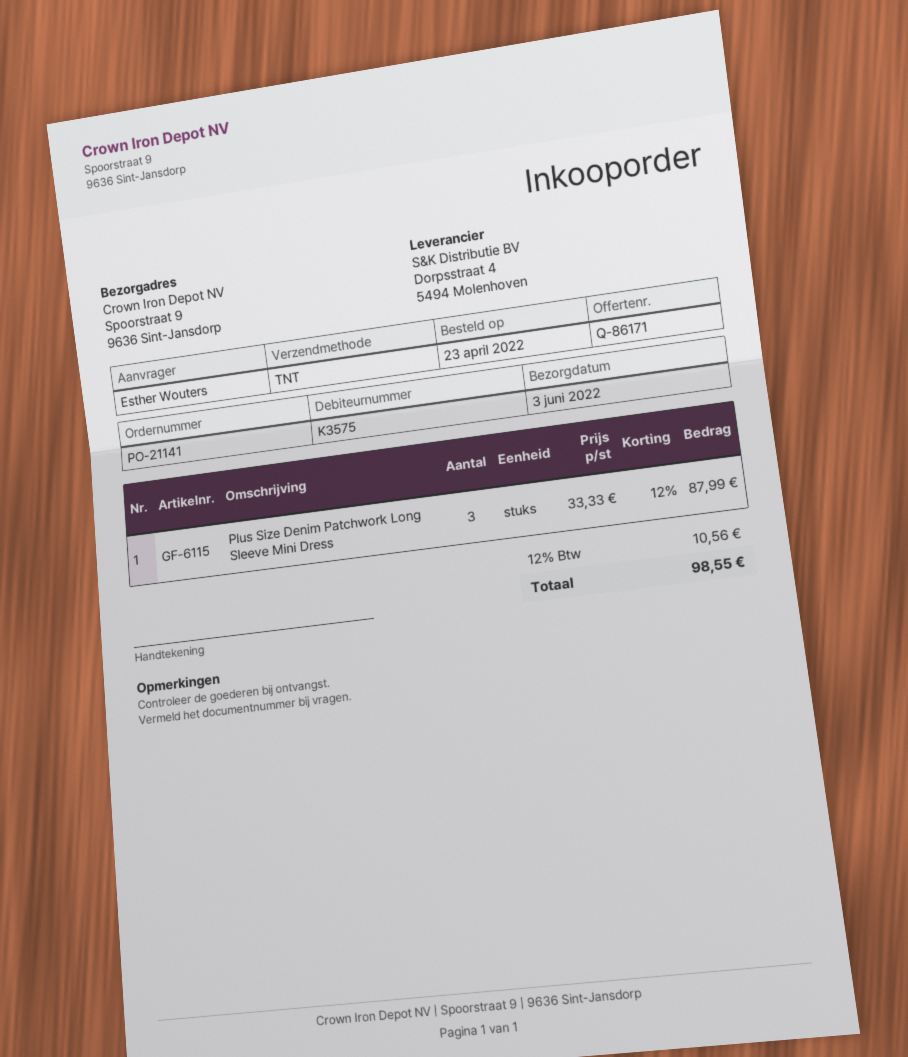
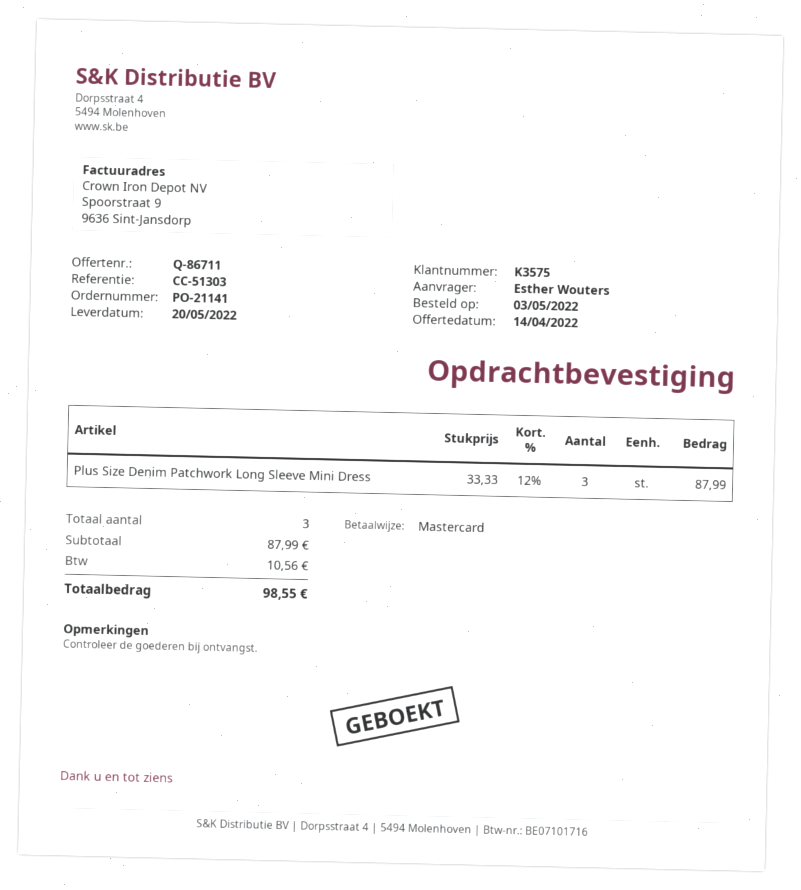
quote number: Q-86171 -> Q-86711
order date: 2022-04-23 -> 2022-05-03
delivery date: 2022-06-03 -> 2022-05-20

